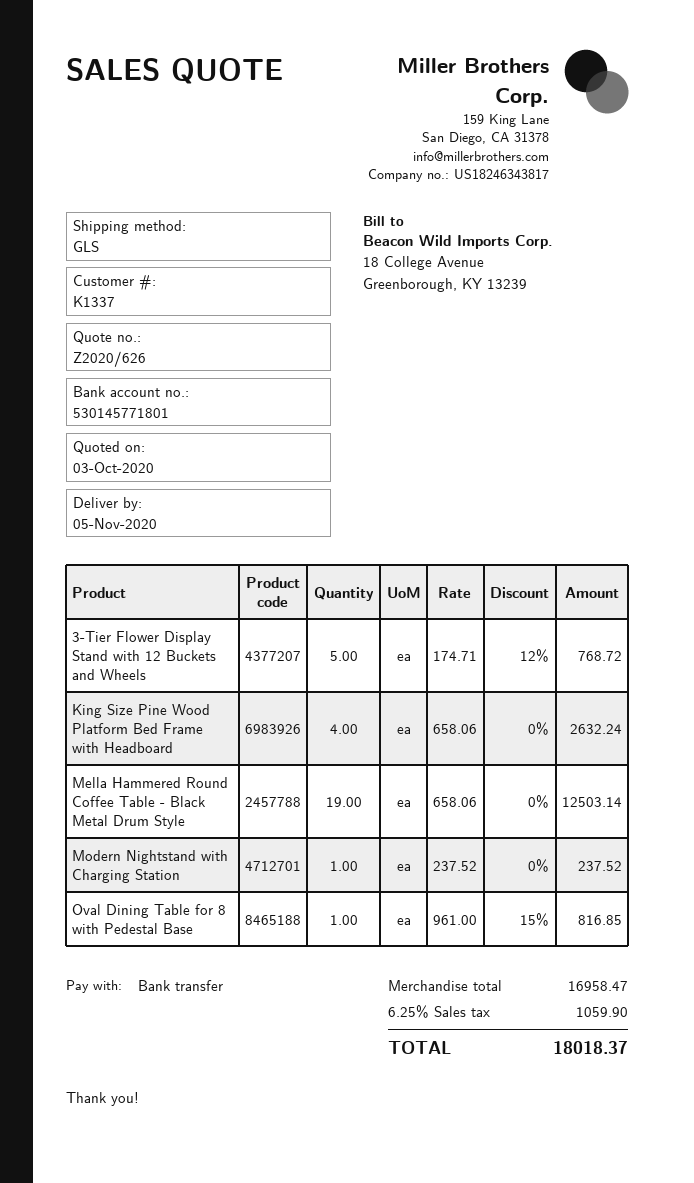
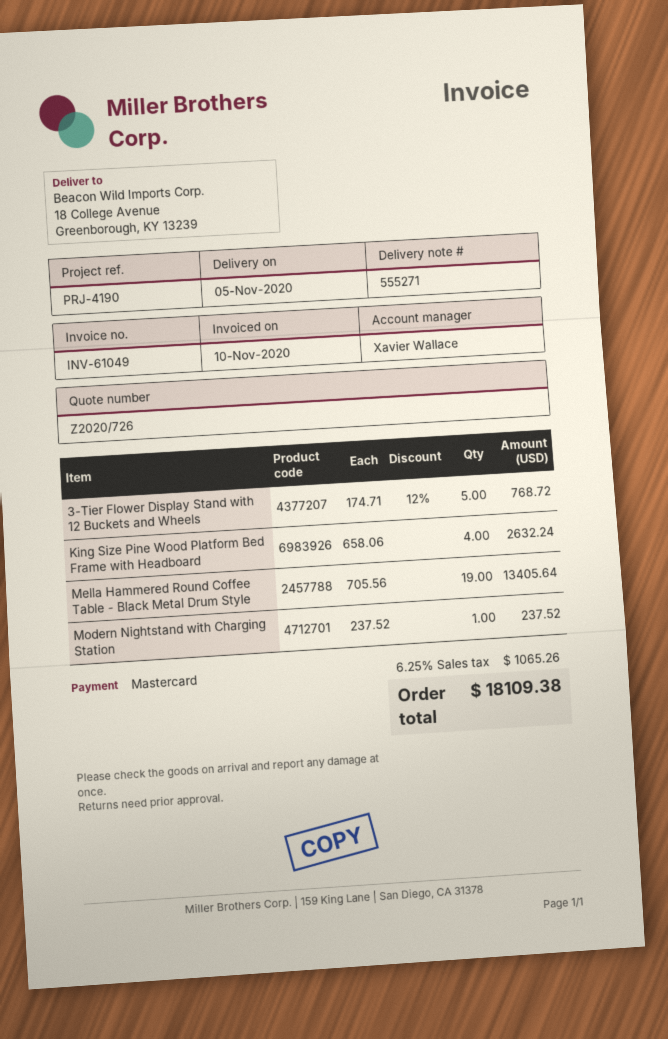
quote number: Z2020/626 -> Z2020/726
payment method: bank transfer -> Mastercard
Mella Hammered Round Coffee Table - Black Metal Drum Style: 19 x 658.06 = 12503.14 -> 19 x 705.56 = 13405.64
Oval Dining Table for 8 with Pedestal Base: 1 x 961.00 - 15% = 816.85 -> none
tax: 6.25% = 1059.90 -> 6.25% = 1065.26
total: 18018.37 -> 18109.38

